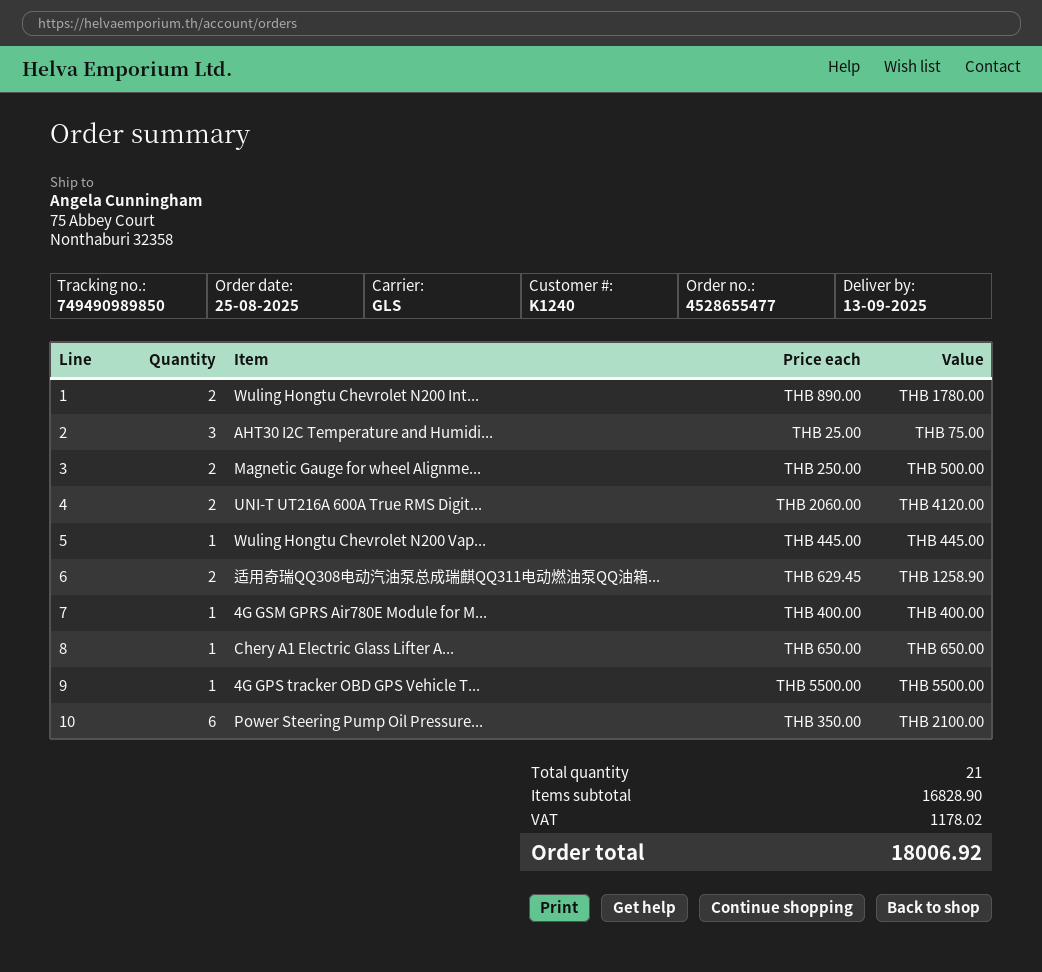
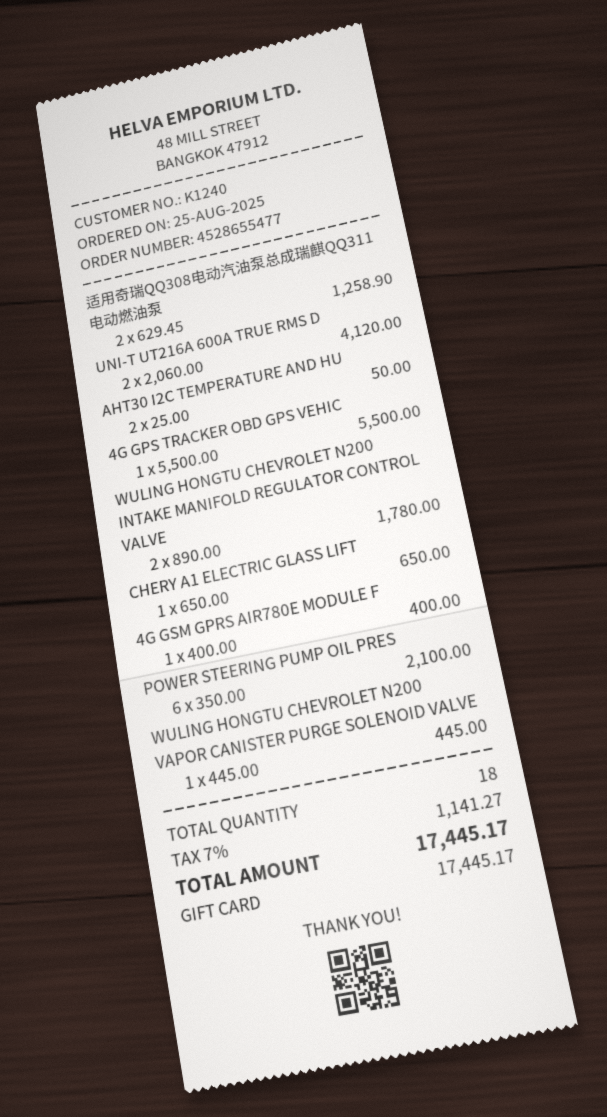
AHT30 I2C Temperature and Humidi...: 3 x 25.00 = 75.00 -> 2 x 25.00 = 50.00
Magnetic Gauge for wheel Alignme...: 2 x 250.00 = 500.00 -> none
total quantity: 21 -> 18
tax: 1178.02 -> 1141.27
total: 18006.92 -> 17445.17

